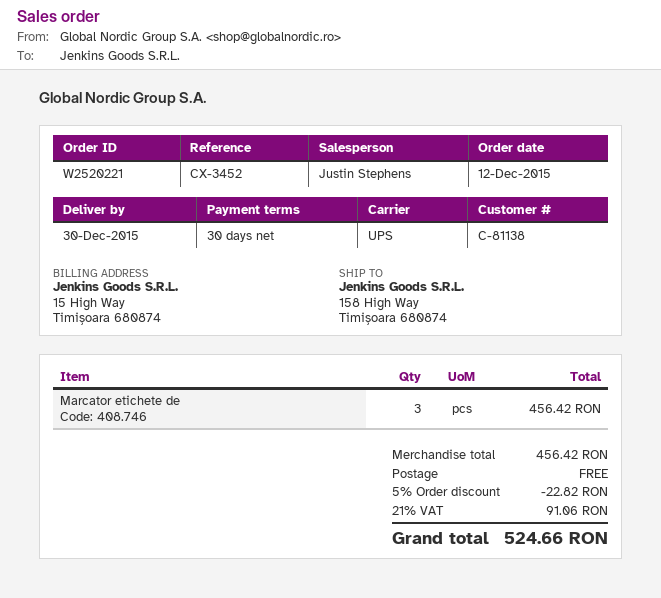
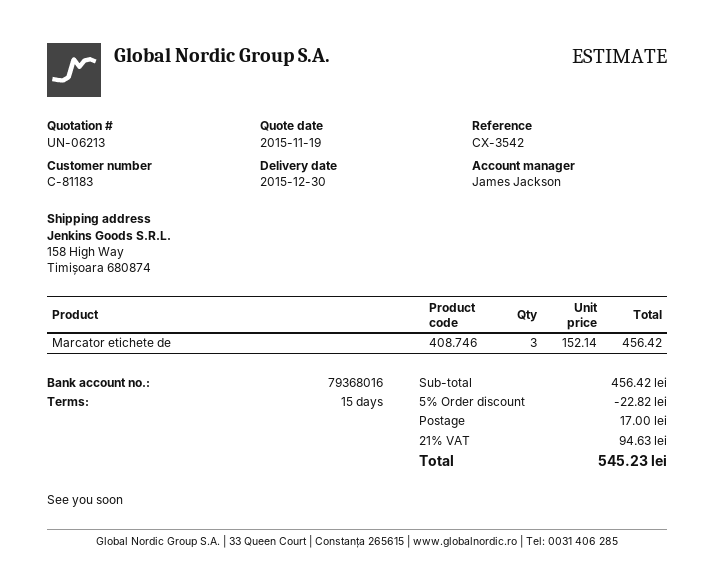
payment terms: 30 days -> 15 days
customer number: C-81138 -> C-81183
reference: CX-3452 -> CX-3542
sales rep: Justin Stephens -> James Jackson
shipping: 0.00 -> 17.00
tax: 21% = 91.06 -> 21% = 94.63
total: 524.66 -> 545.23

